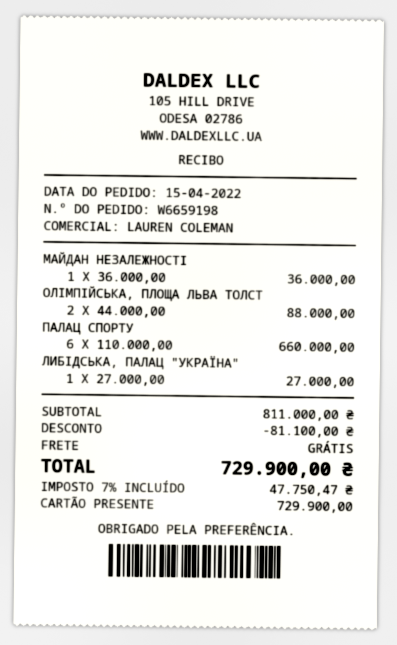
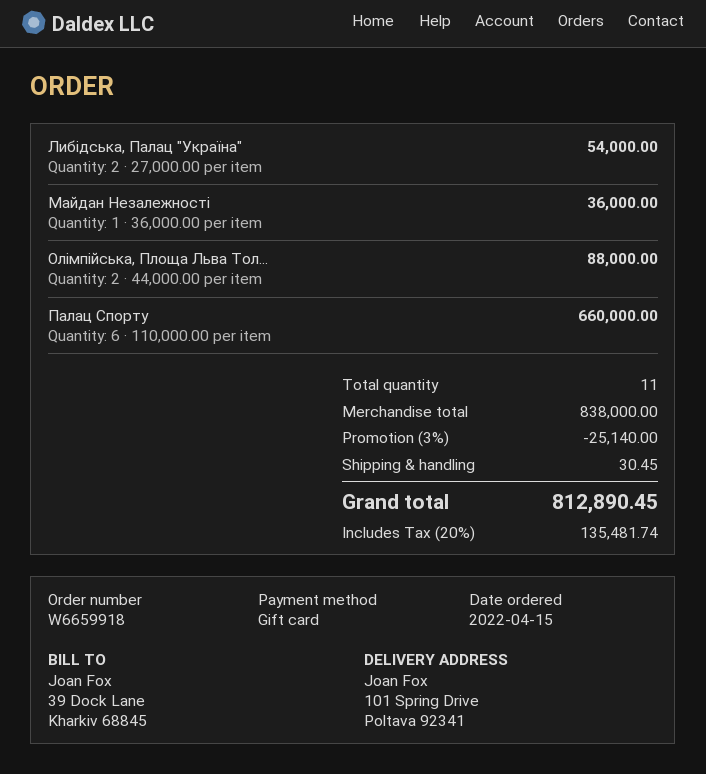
order number: W6659198 -> W6659918
ЛИБІДСЬКА, ПАЛАЦ "УКРАЇНА": 1 x 27000.00 = 27000.00 -> 2 x 27000.00 = 54000.00
subtotal: 811000.00 -> 838000.00
discount: 81100.00 -> 25140.00
shipping: 0.00 -> 30.45
tax: 7% = 47750.47 -> 20% = 135481.74
total: 729900.00 -> 812890.45

